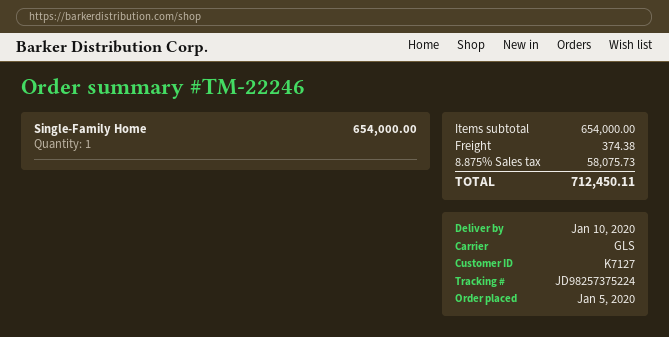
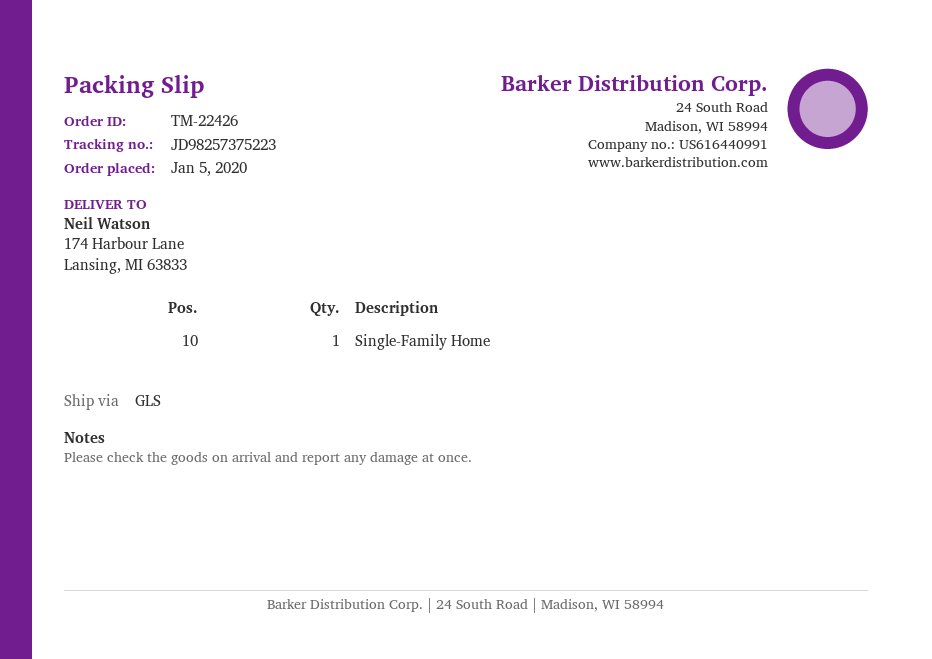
order number: TM-22246 -> TM-22426
tracking number: JD98257375224 -> JD98257375223

